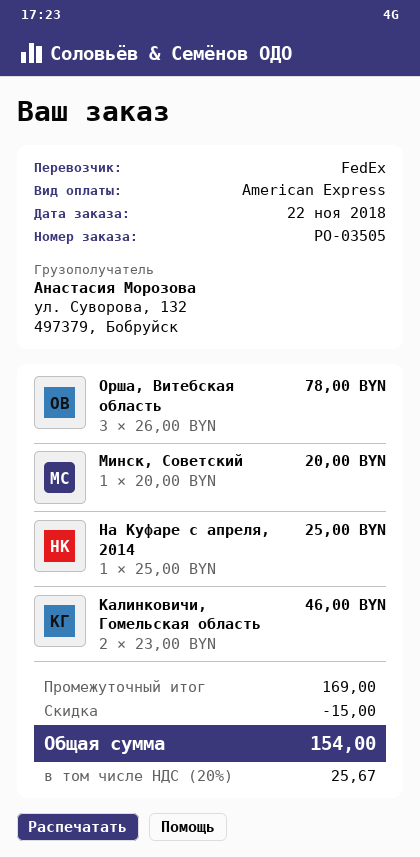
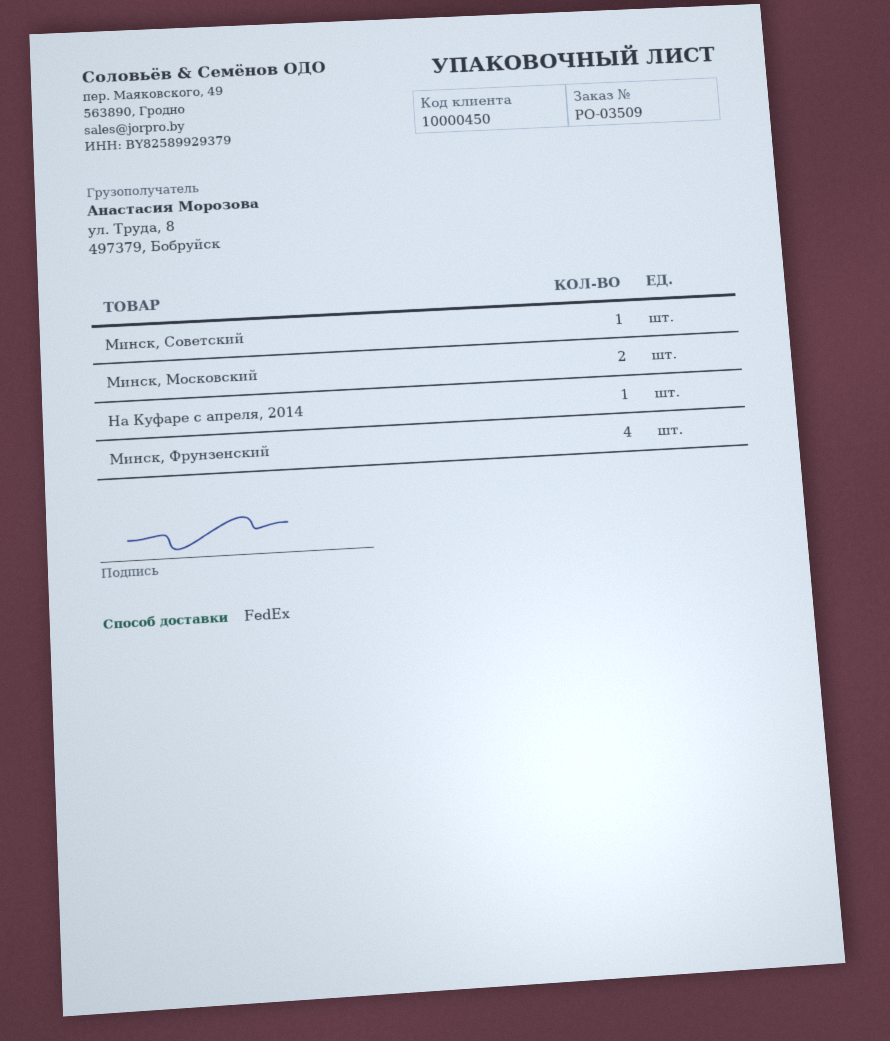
order number: PO-03505 -> PO-03509
ship to: ул. Суворова, 132, 497379, Бобруйск -> ул. Труда, 8, 497379, Бобруйск
Орша, Витебская область: 3 -> none
Калинковичи, Гомельская область: 2 -> none
Минск, Московский: none -> 2
Минск, Фрунзенский: none -> 4

